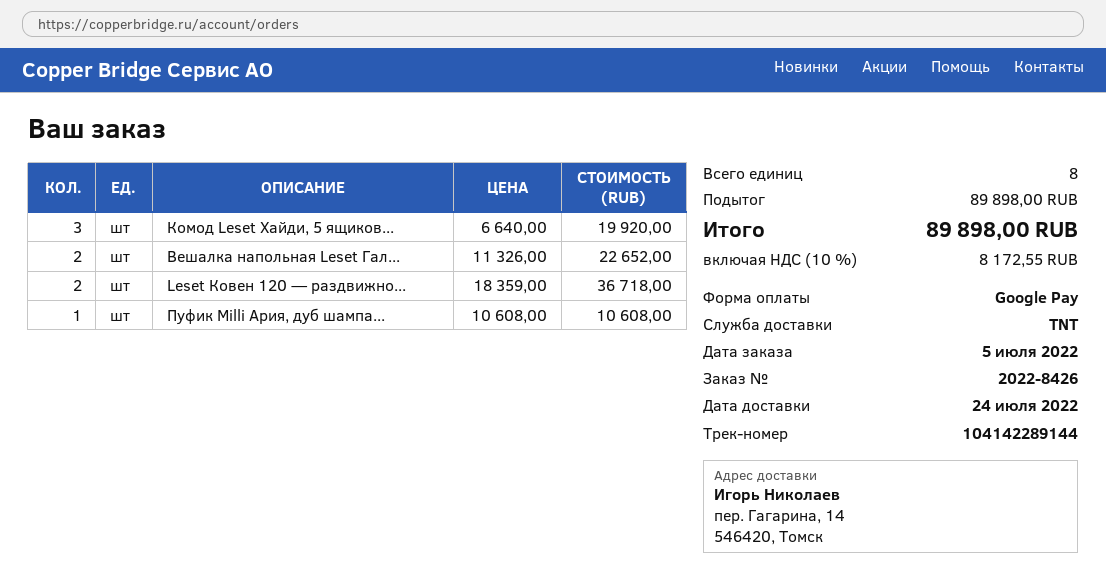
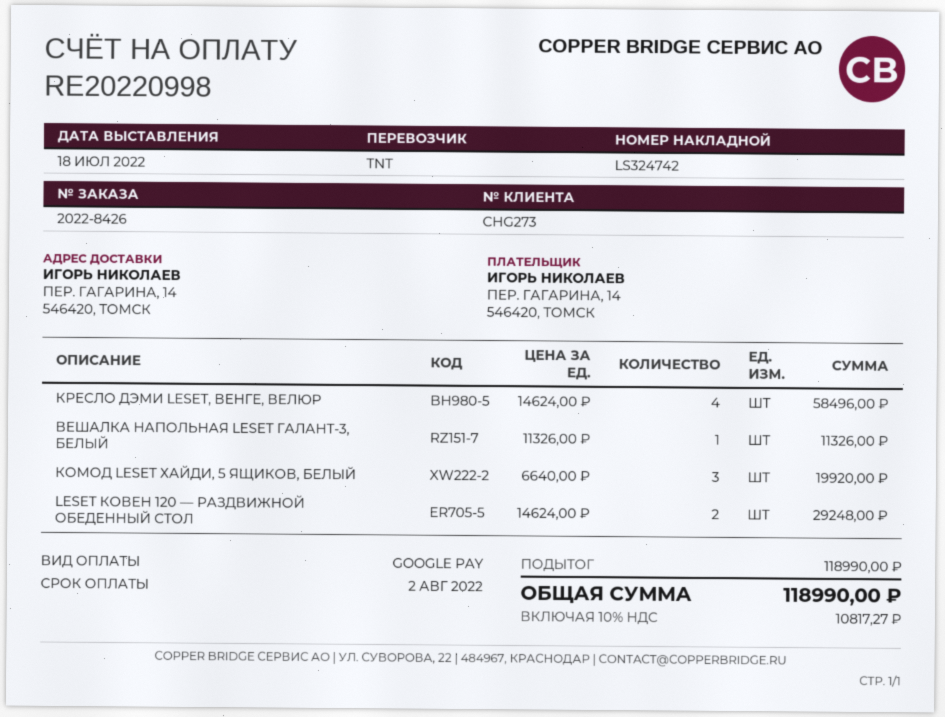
Вешалка напольная Leset Гал...: 2 x 11326.00 = 22652.00 -> 1 x 11326.00 = 11326.00
Leset Ковен 120 — раздвижно...: 2 x 18359.00 = 36718.00 -> 2 x 14624.00 = 29248.00
Пуфик Milli Ария, дуб шампа...: 1 x 10608.00 = 10608.00 -> none
КРЕСЛО ДЭМИ LESET, ВЕНГЕ, ВЕЛЮР: none -> 4 x 14624.00 = 58496.00
subtotal: 89898.00 -> 118990.00
tax: 10% = 8172.55 -> 10% = 10817.27
total: 89898.00 -> 118990.00

